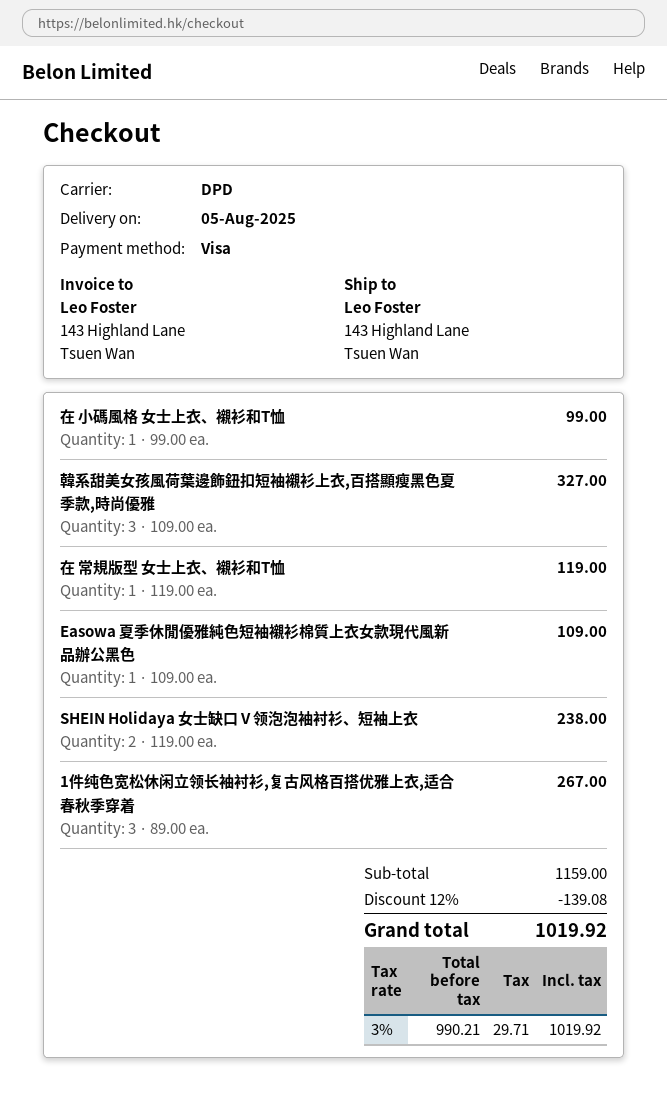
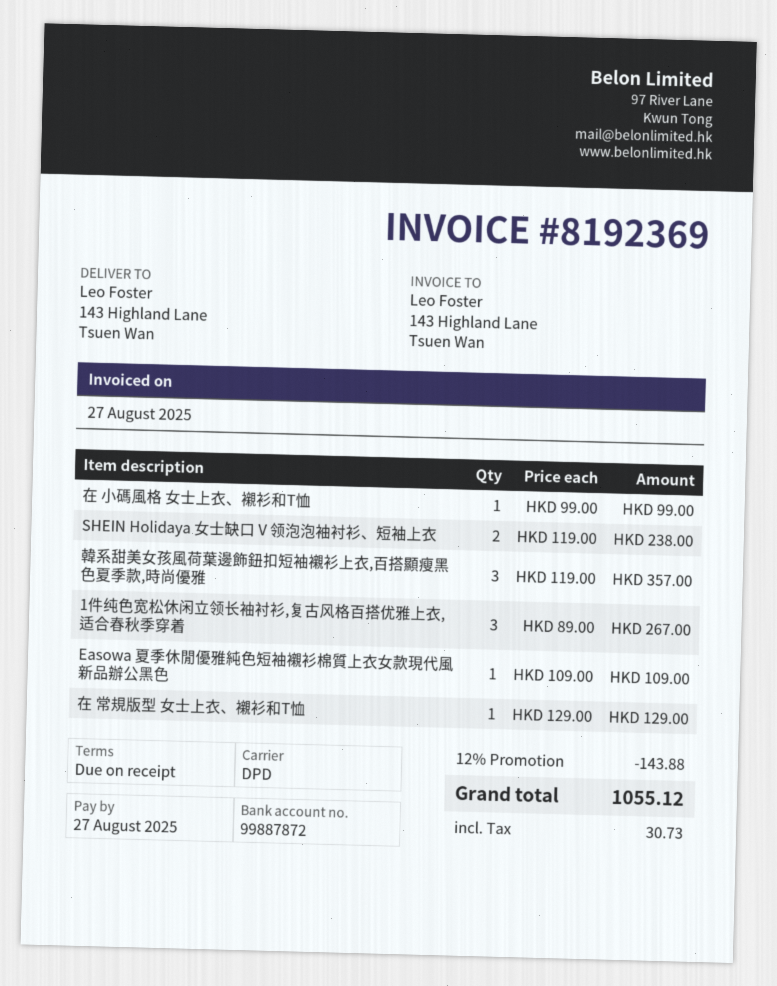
韓系甜美女孩風荷葉邊飾鈕扣短袖襯衫上衣,百搭顯瘦黑色夏季款,時尚優雅: 3 x 109.00 = 327.00 -> 3 x 119.00 = 357.00
在 常規版型 女士上衣、襯衫和T恤: 1 x 119.00 = 119.00 -> 1 x 129.00 = 129.00
discount: 12% = 139.08 -> 12% = 143.88
tax: 29.71 -> 30.73
total: 1019.92 -> 1055.12

